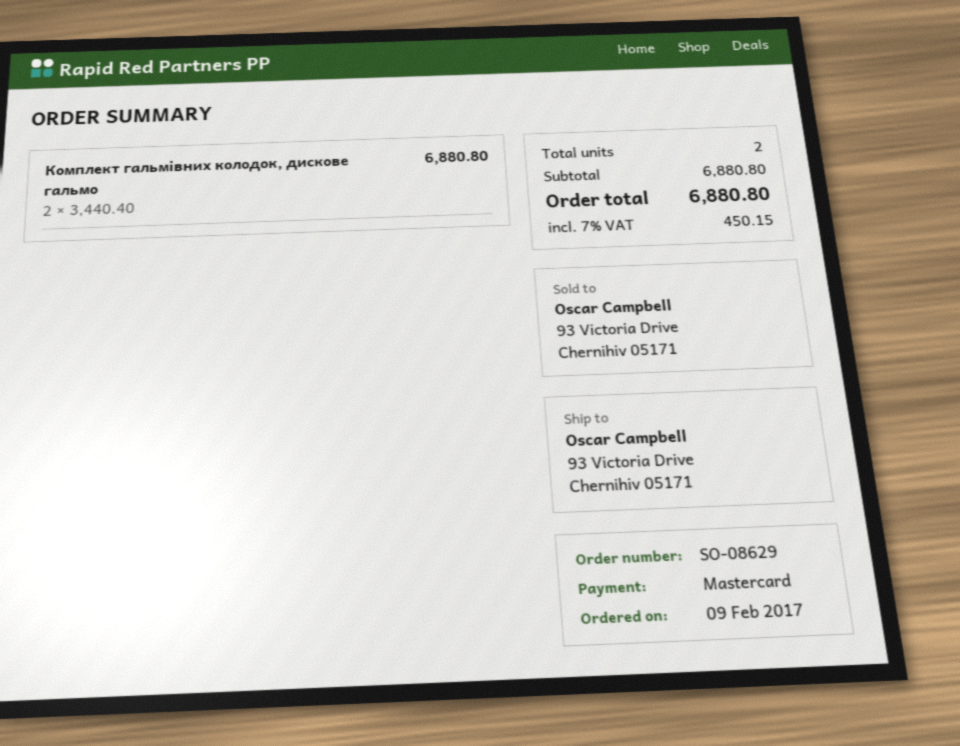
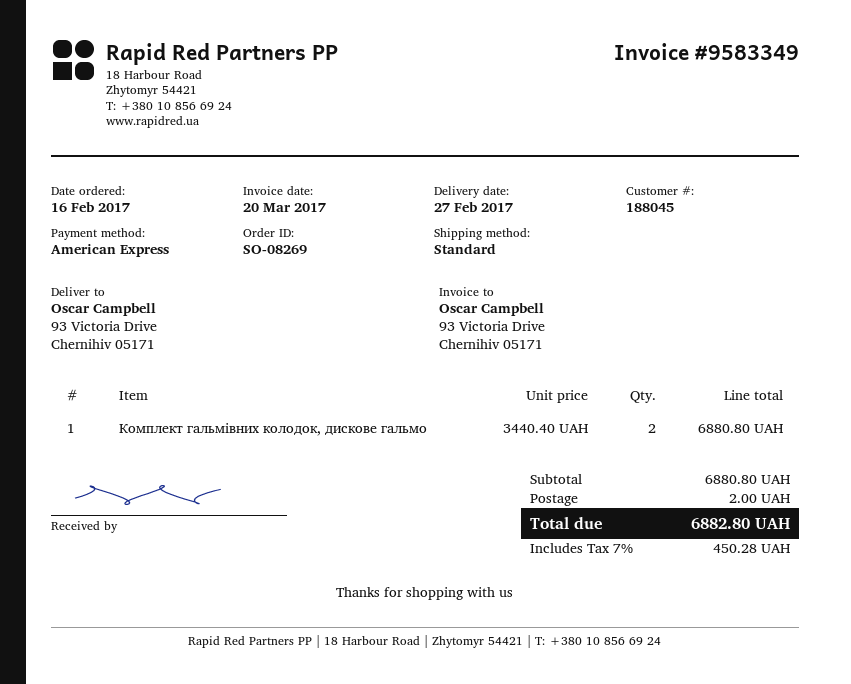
order number: SO-08629 -> SO-08269
order date: 2017-02-09 -> 2017-02-16
payment method: Mastercard -> American Express
shipping: none -> 2.00
tax: 7% = 450.15 -> 7% = 450.28
total: 6880.80 -> 6882.80

